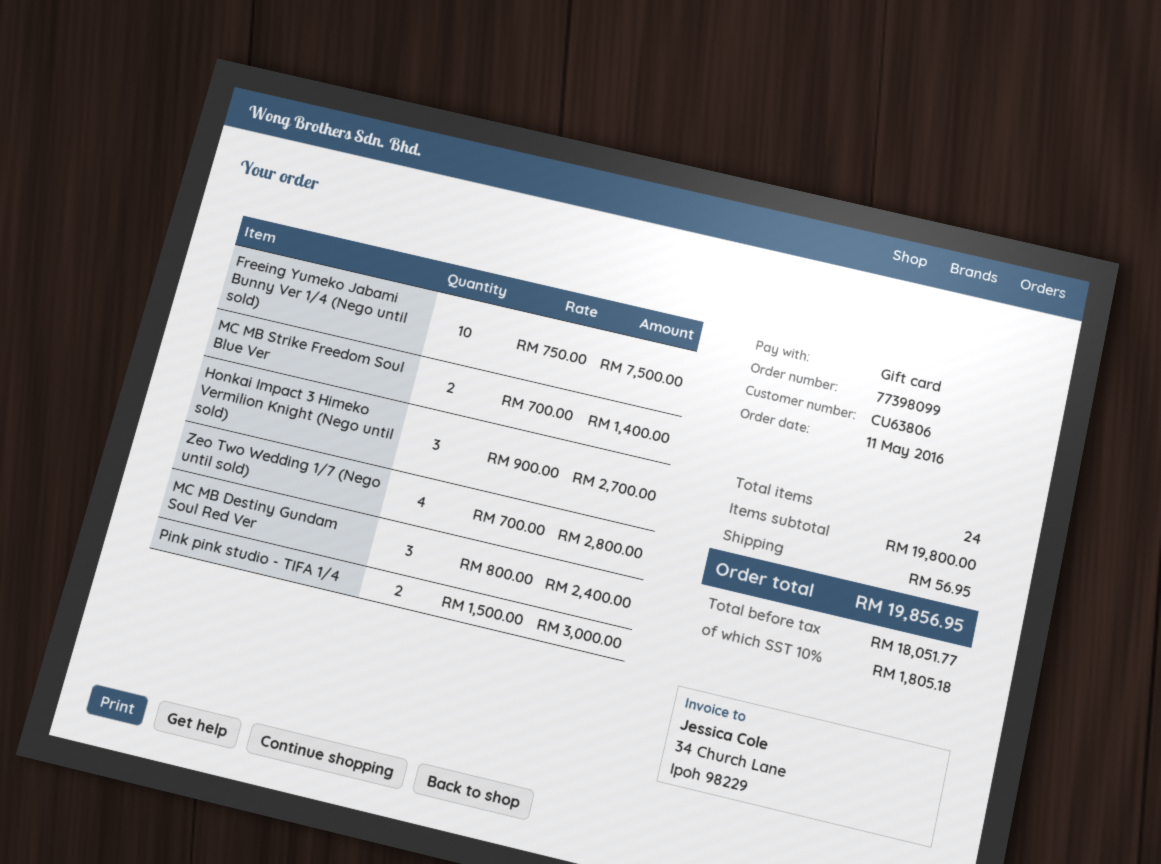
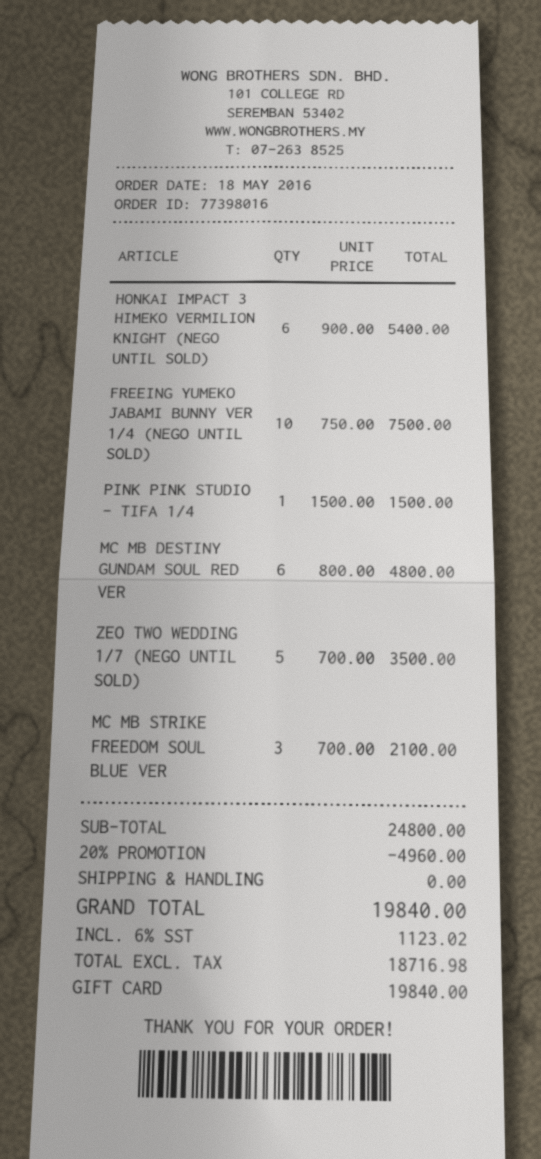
order number: 77398099 -> 77398016
order date: 2016-05-11 -> 2016-05-18
MC MB Strike Freedom Soul Blue Ver: 2 x 700.00 = 1400.00 -> 3 x 700.00 = 2100.00
Honkai Impact 3 Himeko Vermilion Knight (Nego until sold): 3 x 900.00 = 2700.00 -> 6 x 900.00 = 5400.00
Zeo Two Wedding 1/7 (Nego until sold): 4 x 700.00 = 2800.00 -> 5 x 700.00 = 3500.00
MC MB Destiny Gundam Soul Red Ver: 3 x 800.00 = 2400.00 -> 6 x 800.00 = 4800.00
Pink pink studio - TIFA 1/4: 2 x 1500.00 = 3000.00 -> 1 x 1500.00 = 1500.00
subtotal: 19800.00 -> 24800.00
discount: none -> 20% = 4960.00
shipping: 56.95 -> 0.00
net: 18051.77 -> 18716.98
tax: 10% = 1805.18 -> 6% = 1123.02
total: 19856.95 -> 19840.00

